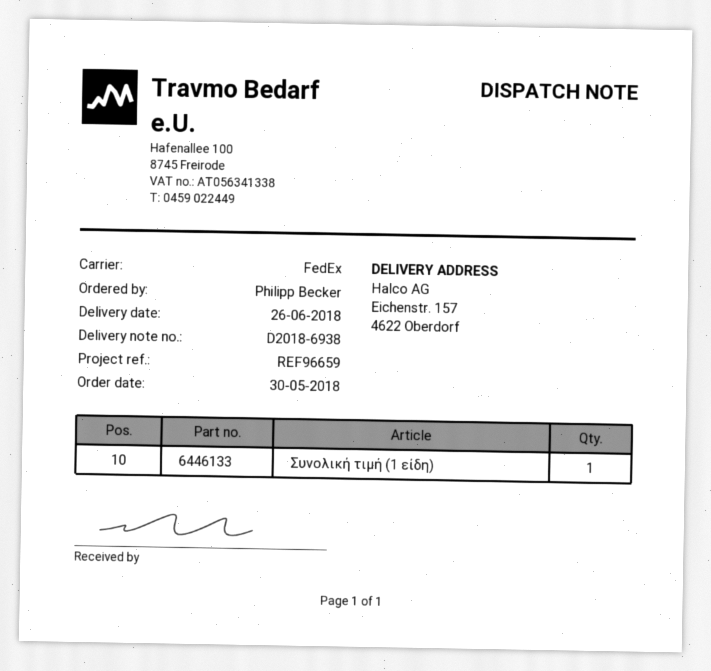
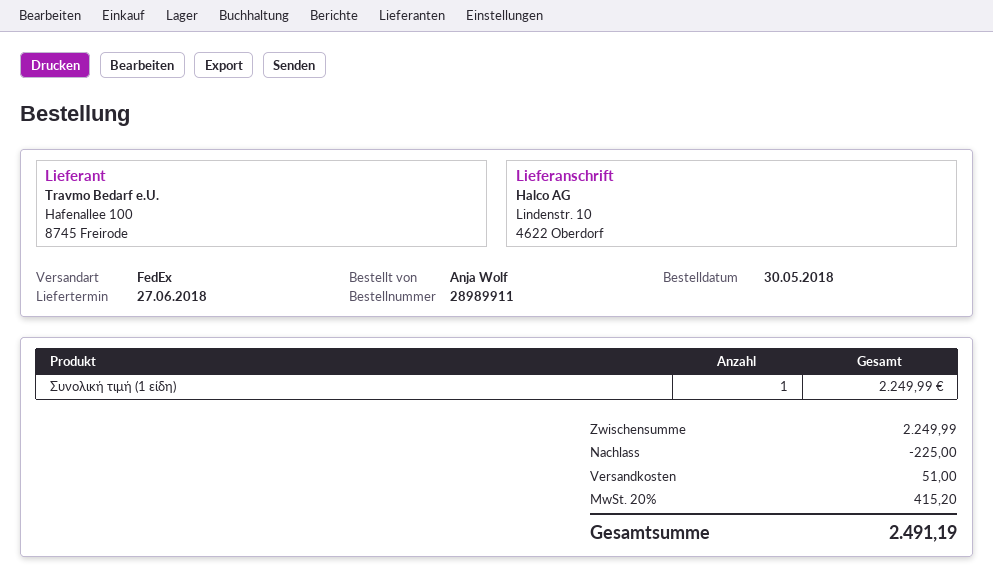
delivery date: 2018-06-26 -> 2018-06-27
ordered by: Philipp Becker -> Anja Wolf
ship to: Eichenstr. 157, 4622 Oberdorf -> Lindenstr. 10, 4622 Oberdorf

